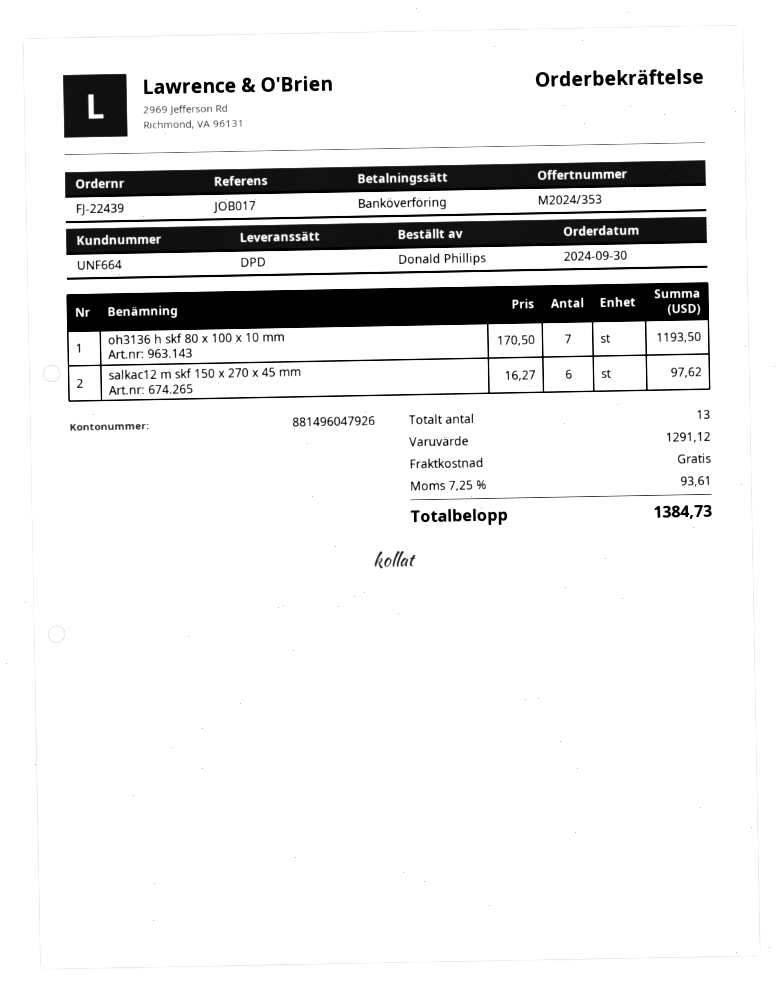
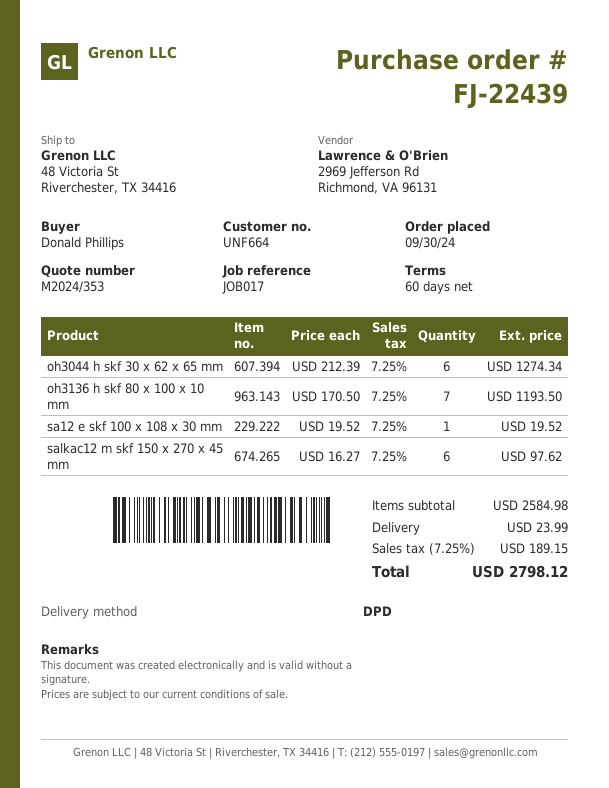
oh3044 h skf 30 x 62 x 65 mm: none -> 6 x 212.39 = 1274.34
sa12 e skf 100 x 108 x 30 mm: none -> 1 x 19.52 = 19.52
subtotal: 1291.12 -> 2584.98
shipping: 0.00 -> 23.99
tax: 7.25% = 93.61 -> 7.25% = 189.15
total: 1384.73 -> 2798.12

